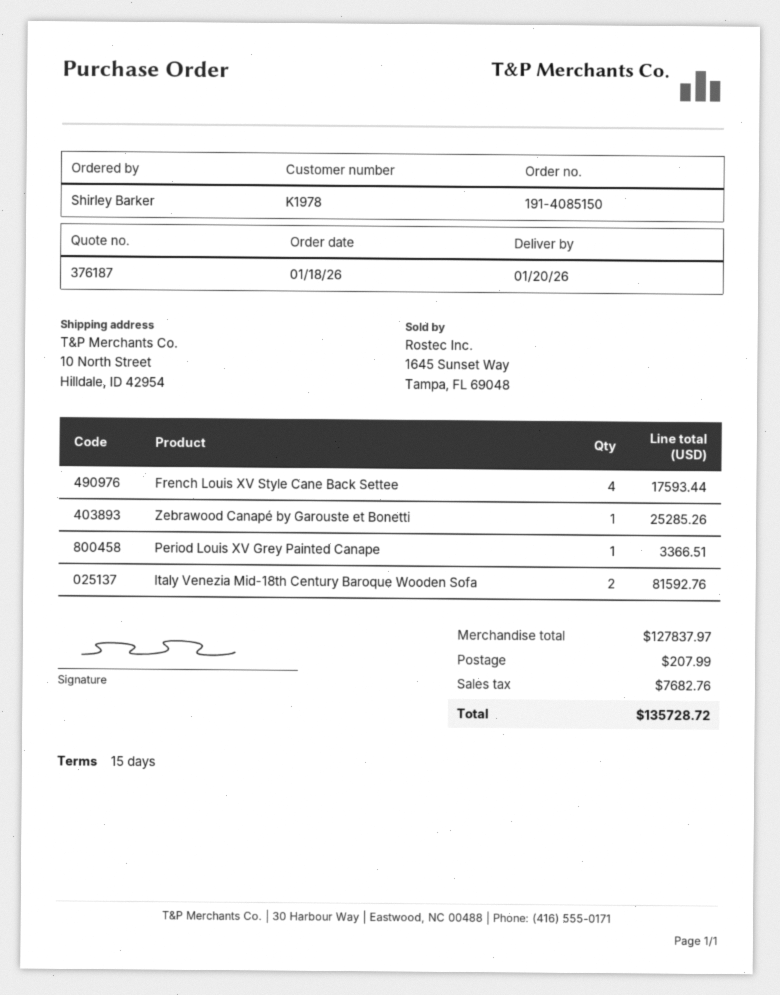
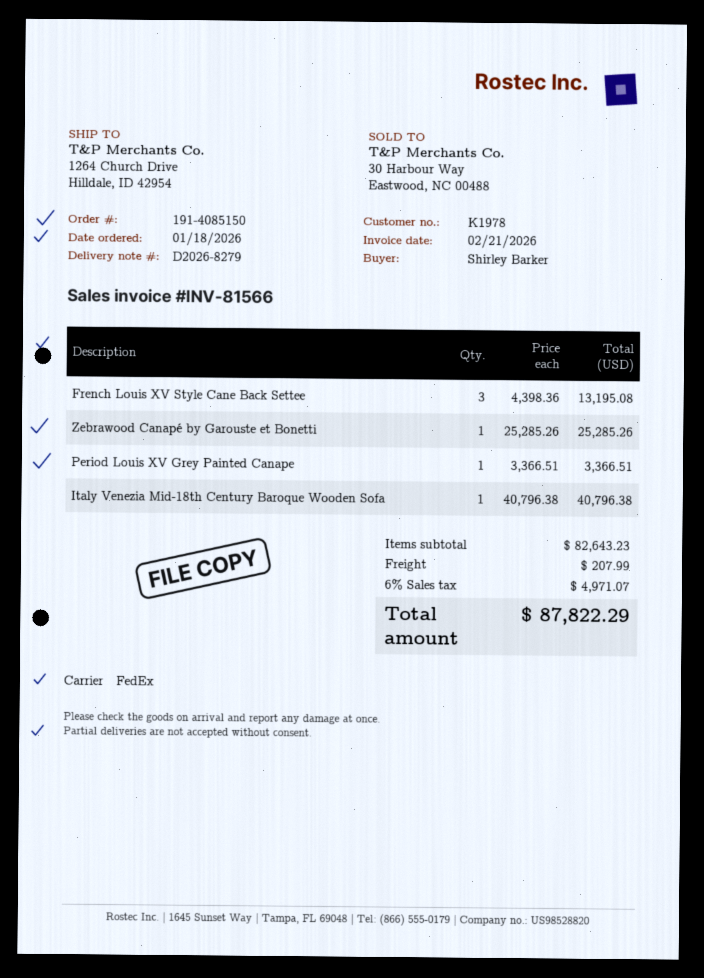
ship to: 10 North Street, Hilldale, ID 42954 -> 1264 Church Drive, Hilldale, ID 42954
French Louis XV Style Cane Back Settee: 4 for 17593.44 -> 3 for 13195.08
Italy Venezia Mid-18th Century Baroque Wooden Sofa: 2 for 81592.76 -> 1 for 40796.38
subtotal: 127837.97 -> 82643.23
tax: 7682.76 -> 4971.07
total: 135728.72 -> 87822.29

